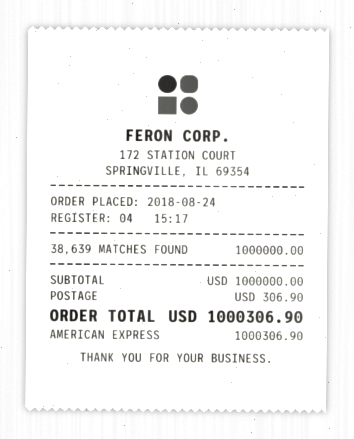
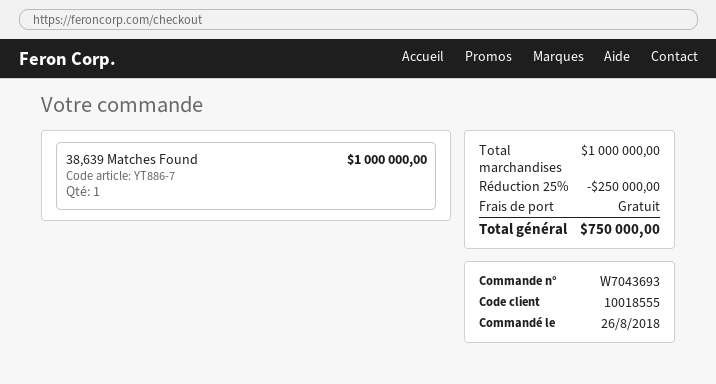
order date: 2018-08-24 -> 2018-08-26
discount: none -> 25% = 250000.00
shipping: 306.90 -> 0.00
total: 1000306.90 -> 750000.00

